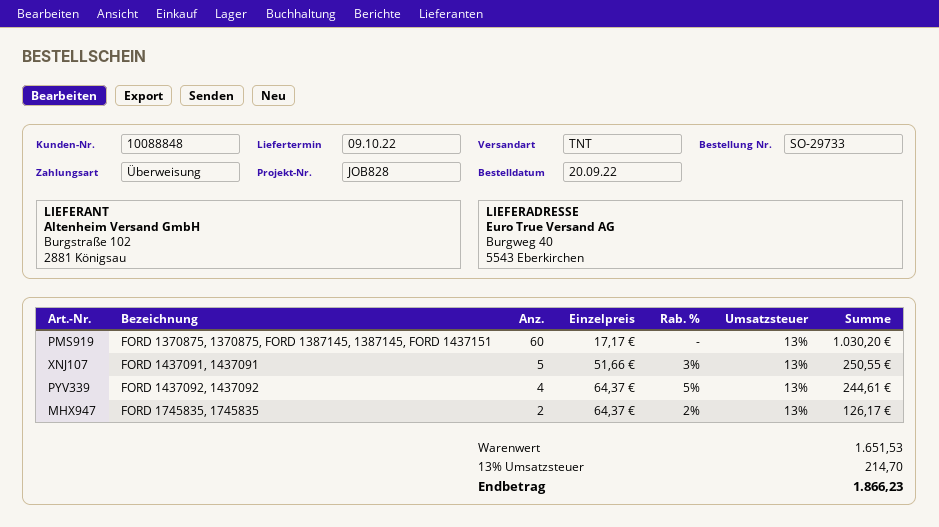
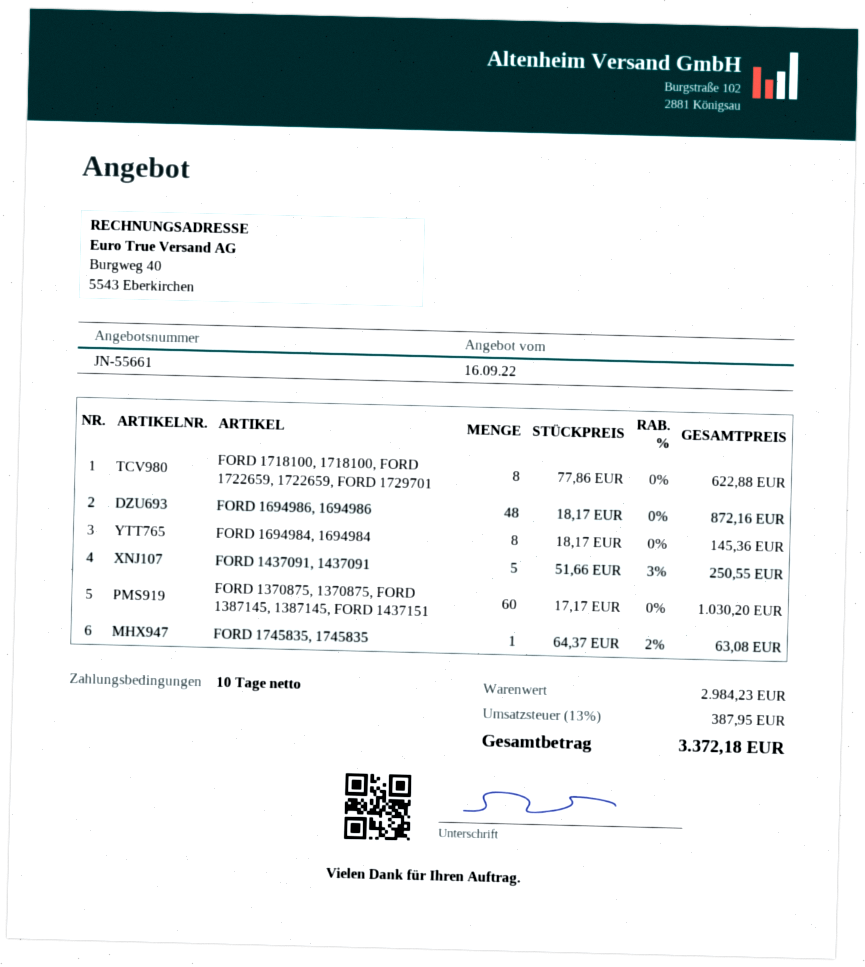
FORD 1437092, 1437092: 4 x 64.37 - 5% = 244.61 -> none
FORD 1745835, 1745835: 2 x 64.37 - 2% = 126.17 -> 1 x 64.37 - 2% = 63.08
FORD 1718100, 1718100, FORD 1722659, 1722659, FORD 1729701: none -> 8 x 77.86 = 622.88
FORD 1694986, 1694986: none -> 48 x 18.17 = 872.16
FORD 1694984, 1694984: none -> 8 x 18.17 = 145.36
subtotal: 1651.53 -> 2984.23
tax: 13% = 214.70 -> 13% = 387.95
total: 1866.23 -> 3372.18

